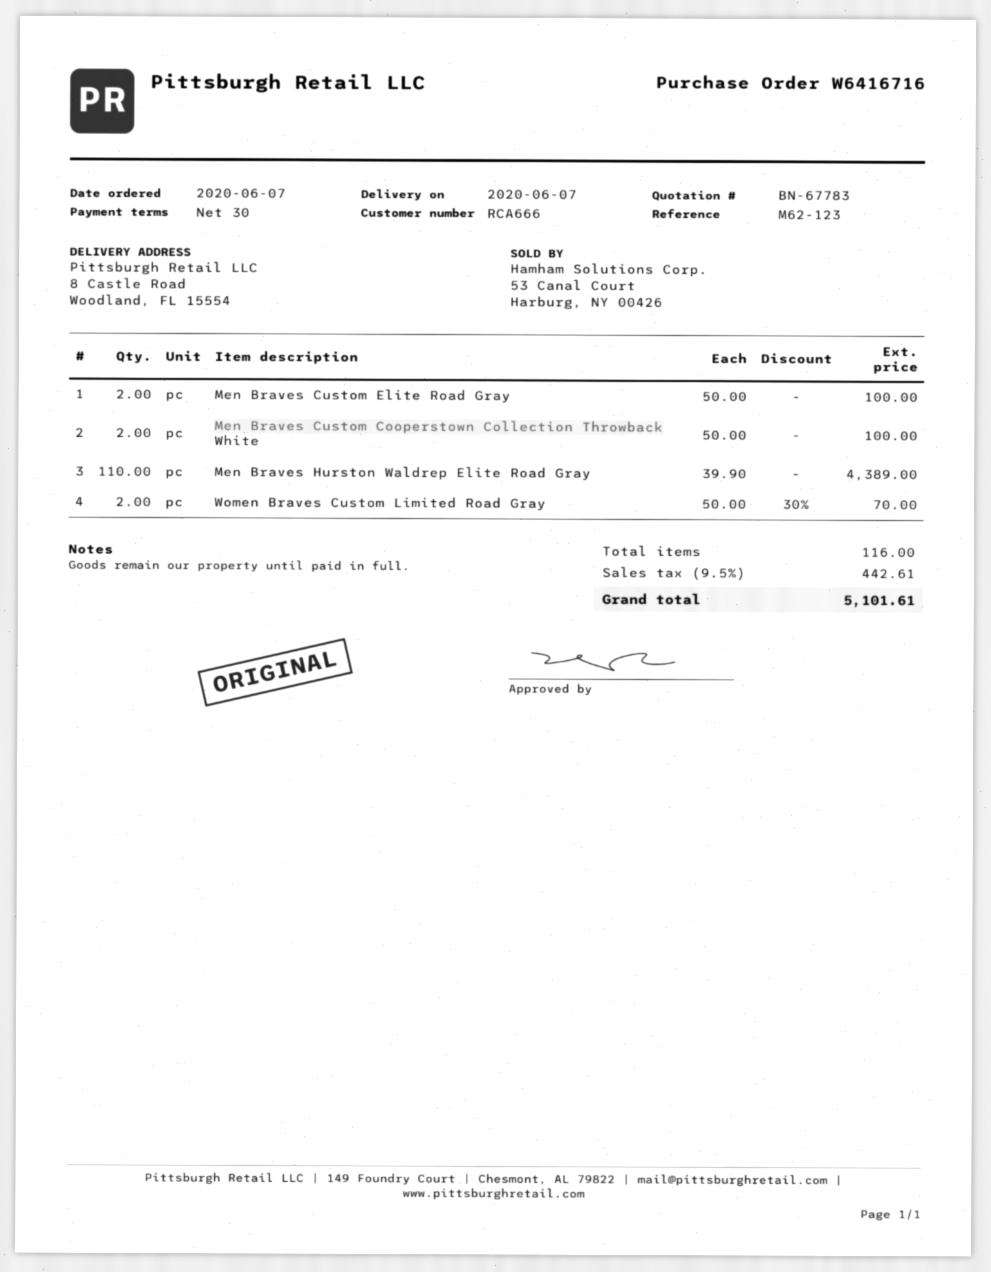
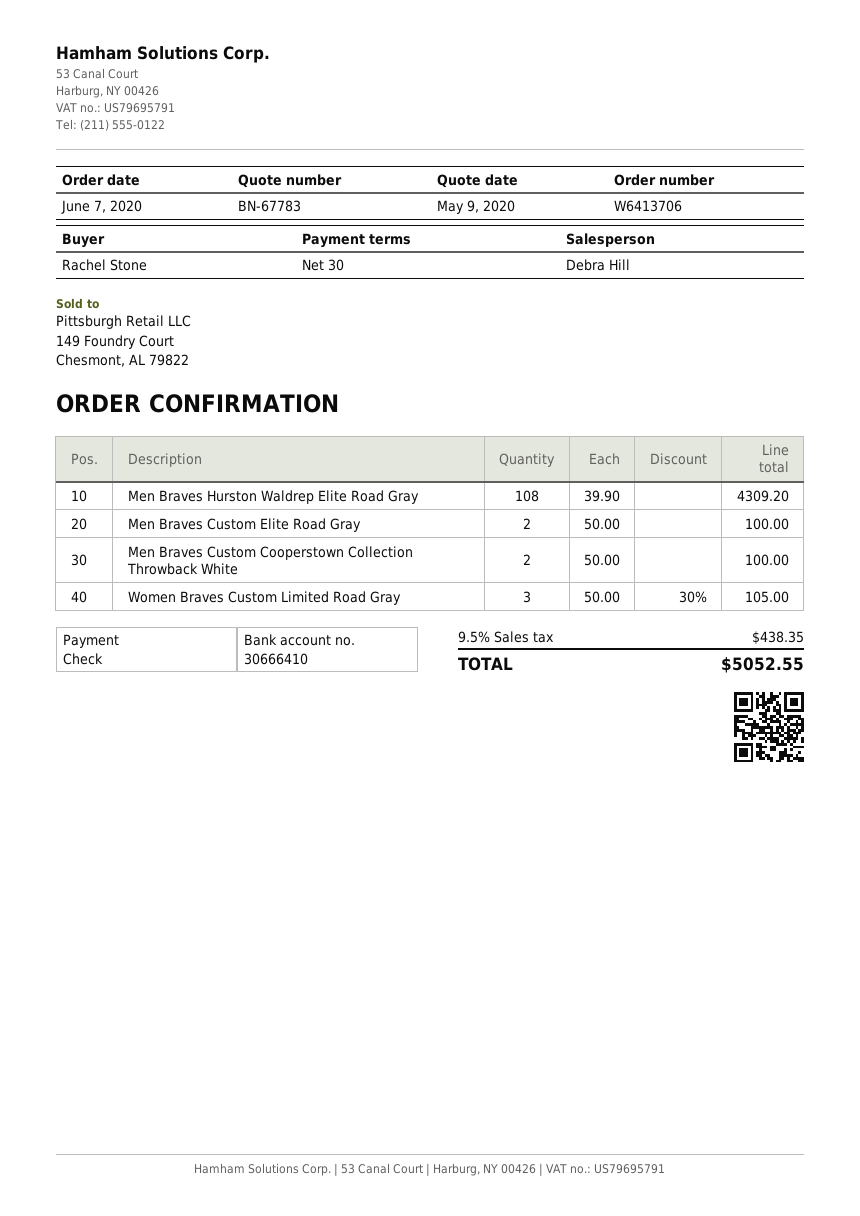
order number: W6416716 -> W6413706
Men Braves Hurston Waldrep Elite Road Gray: 110 x 39.90 = 4389.00 -> 108 x 39.90 = 4309.20
Women Braves Custom Limited Road Gray: 2 x 50.00 - 30% = 70.00 -> 3 x 50.00 - 30% = 105.00
tax: 9.5% = 442.61 -> 9.5% = 438.35
total: 5101.61 -> 5052.55

